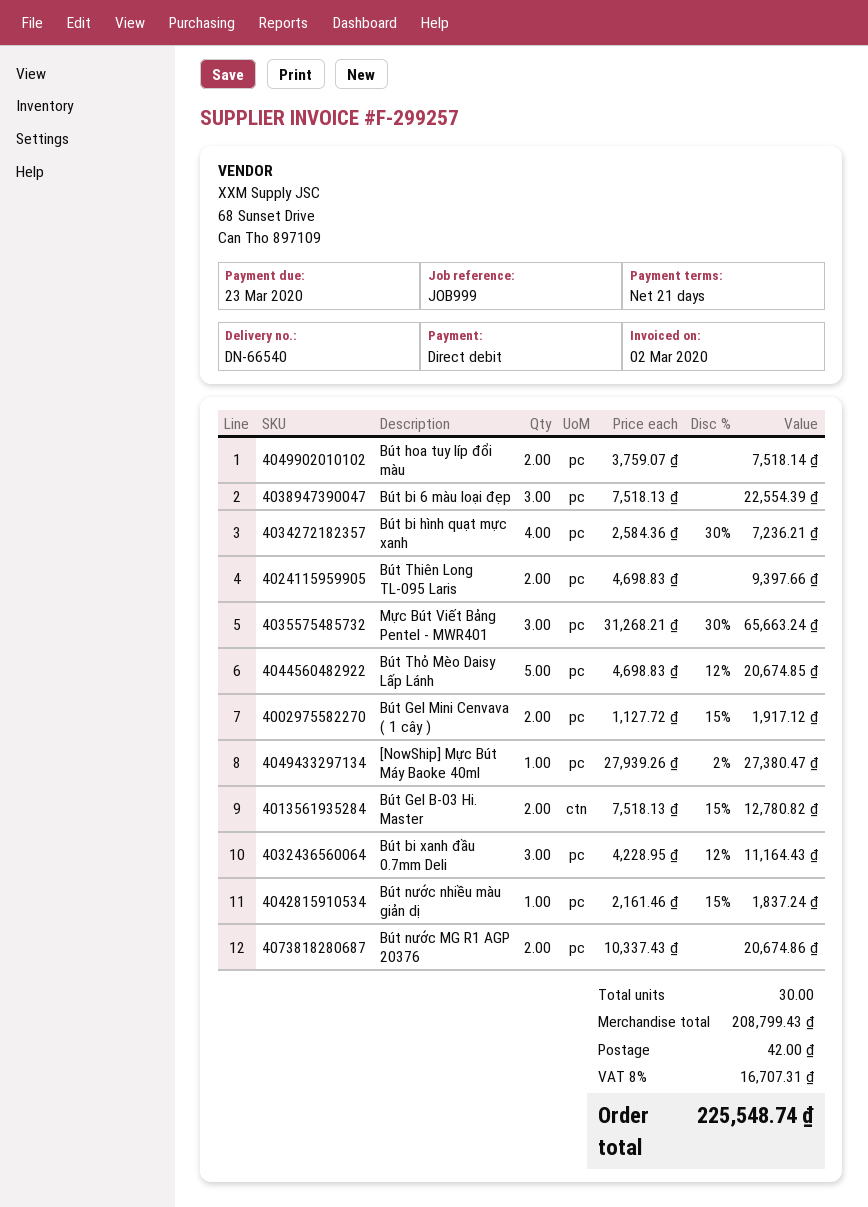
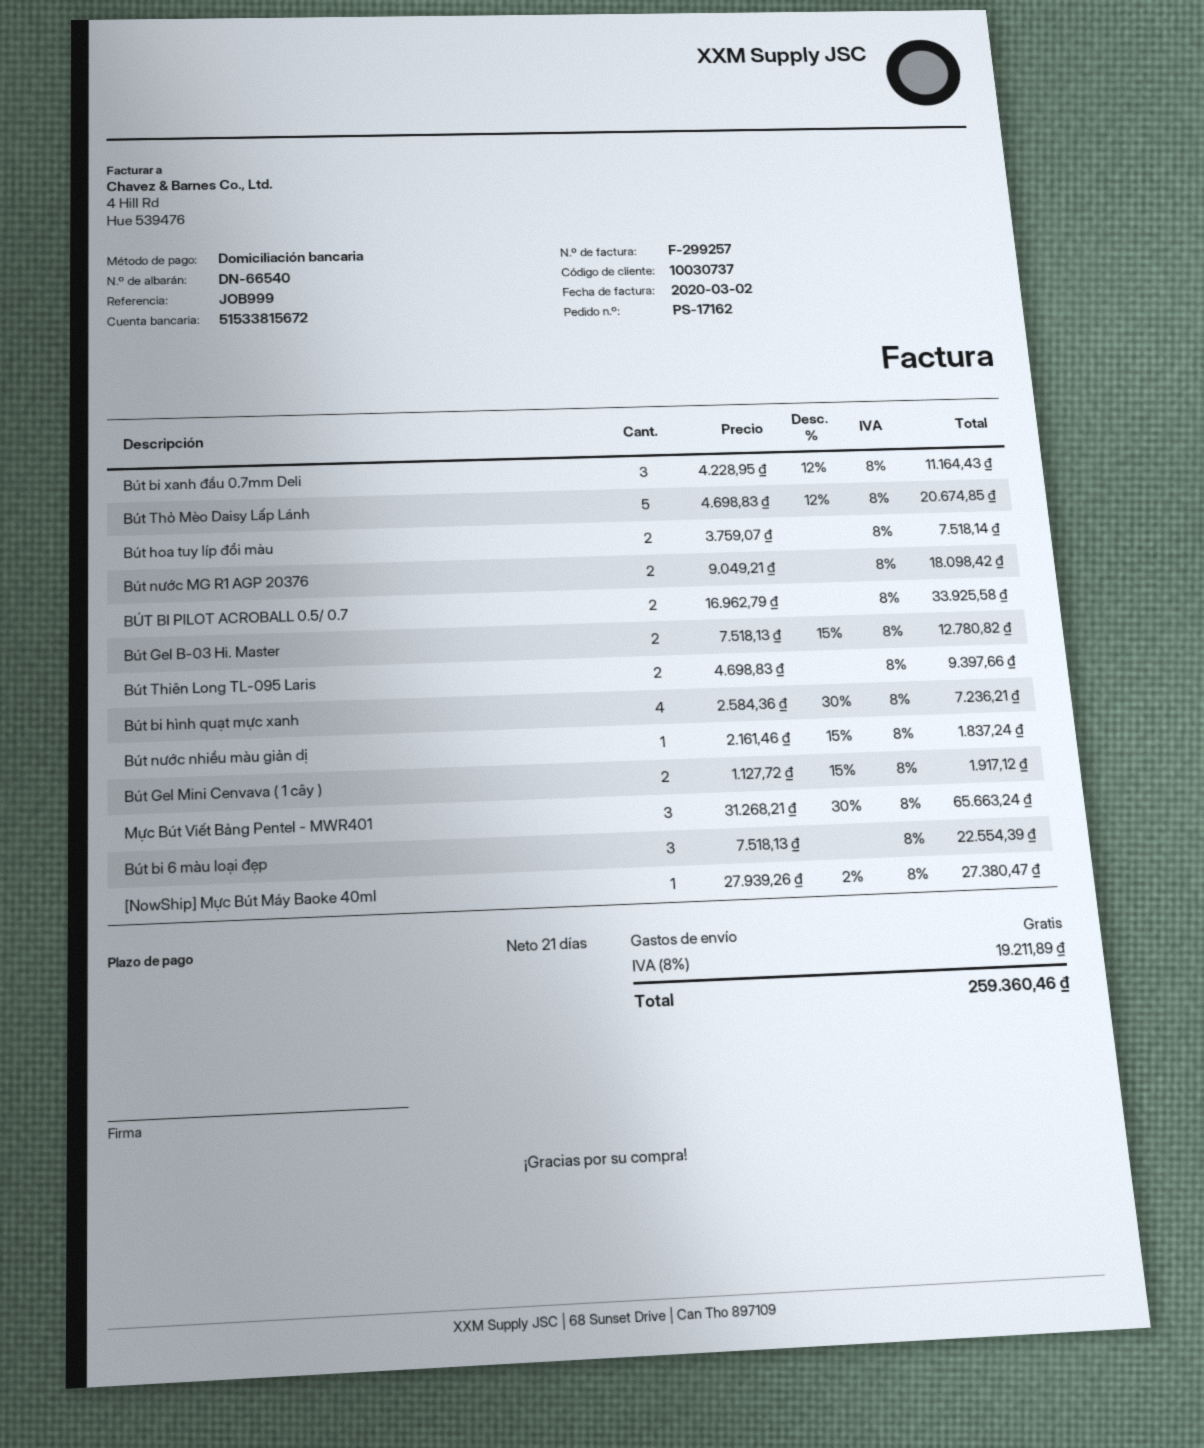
Bút nước MG R1 AGP 20376: 2 x 10337.43 = 20674.86 -> 2 x 9049.21 = 18098.42
BÚT BI PILOT ACROBALL 0.5/ 0.7: none -> 2 x 16962.79 = 33925.58
shipping: 42.00 -> 0.00
tax: 8% = 16707.31 -> 8% = 19211.89
total: 225548.74 -> 259360.46

